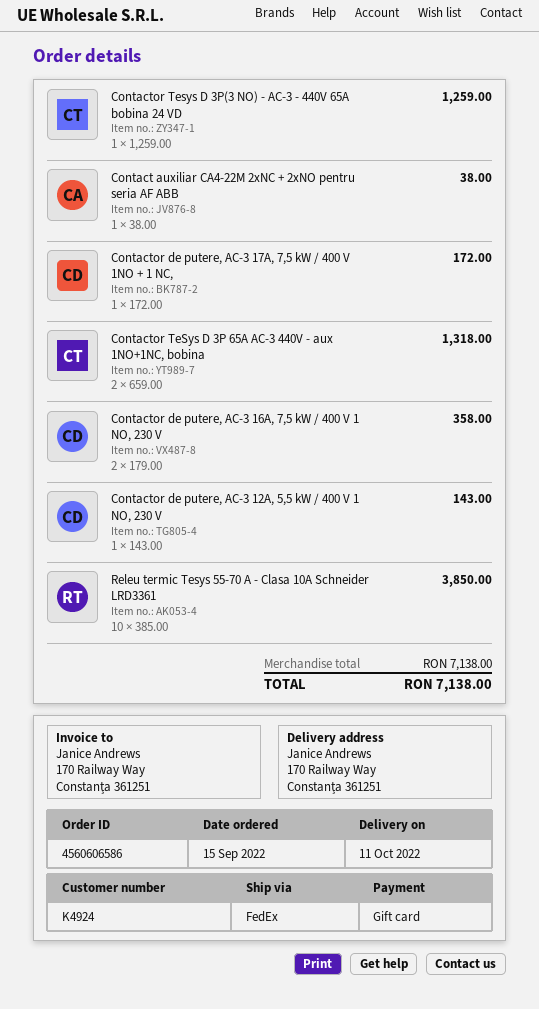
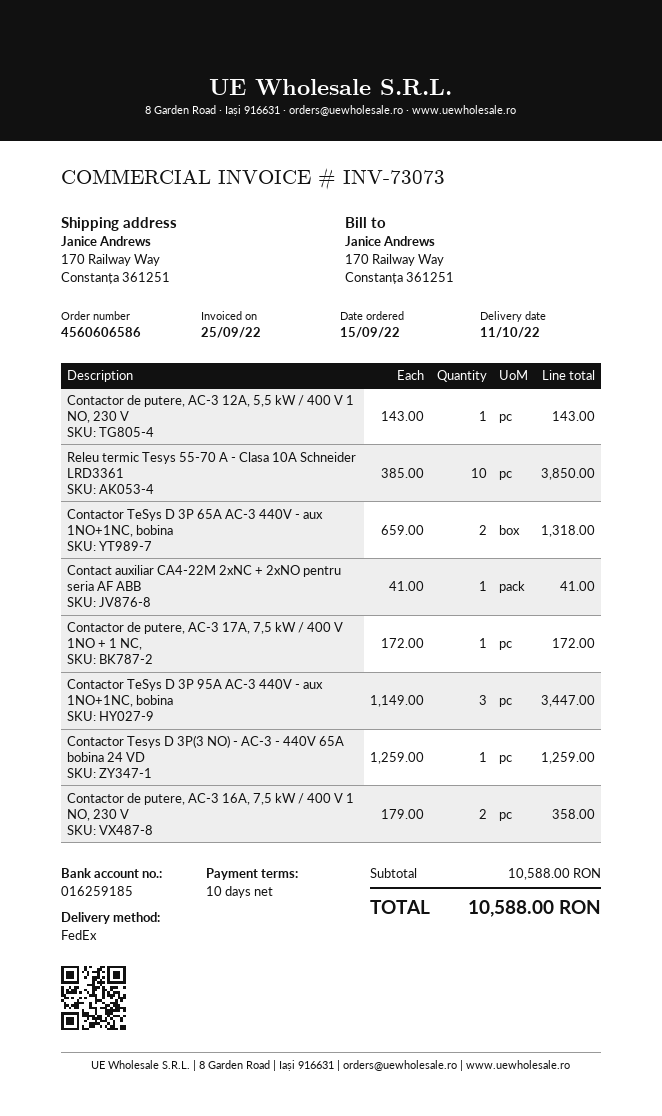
Contact auxiliar CA4-22M 2xNC + 2xNO pentru seria AF ABB: 1 x 38.00 = 38.00 -> 1 x 41.00 = 41.00
Contactor TeSys D 3P 95A AC-3 440V - aux 1NO+1NC, bobina: none -> 3 x 1149.00 = 3447.00
subtotal: 7138.00 -> 10588.00
total: 7138.00 -> 10588.00

